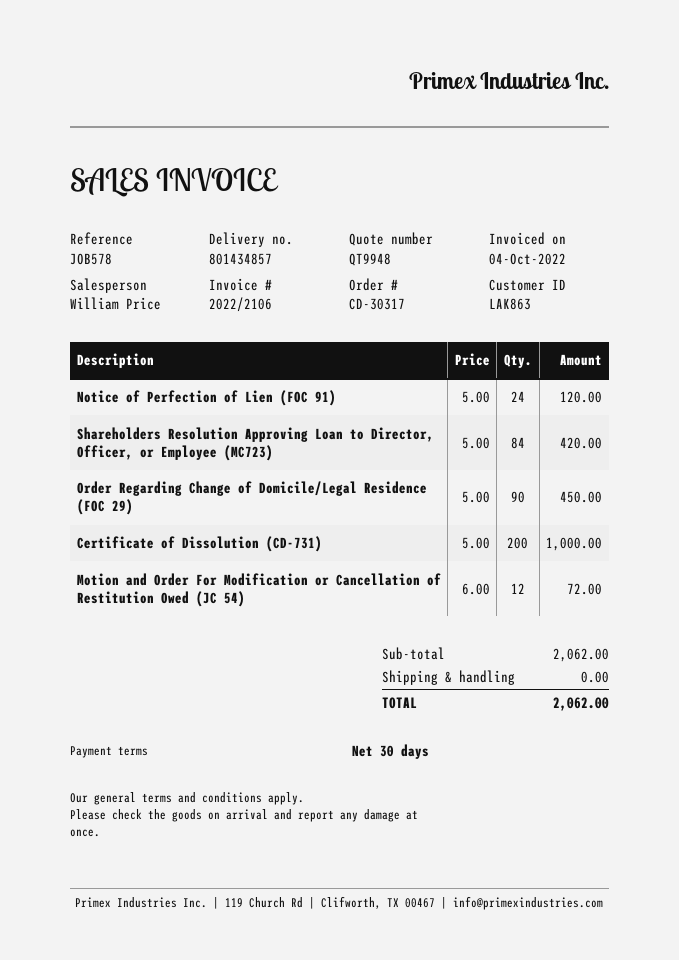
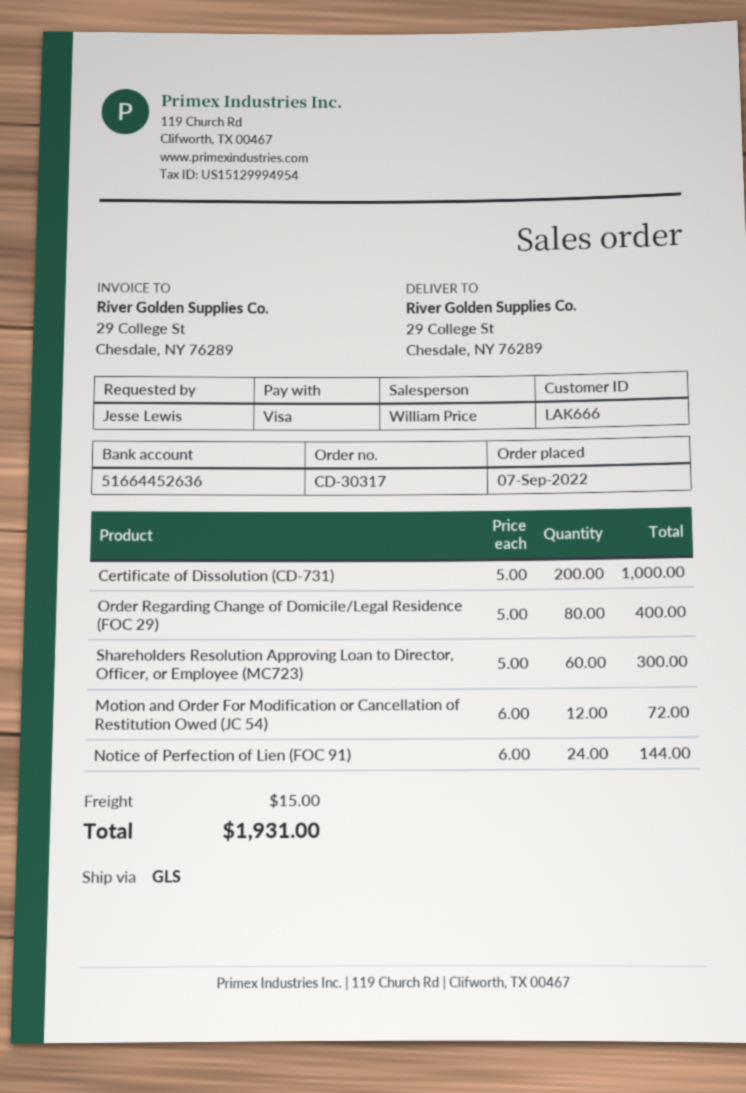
customer number: LAK863 -> LAK666
Notice of Perfection of Lien (FOC 91): 24 x 5.00 = 120.00 -> 24 x 6.00 = 144.00
Shareholders Resolution Approving Loan to Director, Officer, or Employee (MC723): 84 x 5.00 = 420.00 -> 60 x 5.00 = 300.00
Order Regarding Change of Domicile/Legal Residence (FOC 29): 90 x 5.00 = 450.00 -> 80 x 5.00 = 400.00
shipping: 0.00 -> 15.00
total: 2062.00 -> 1931.00

